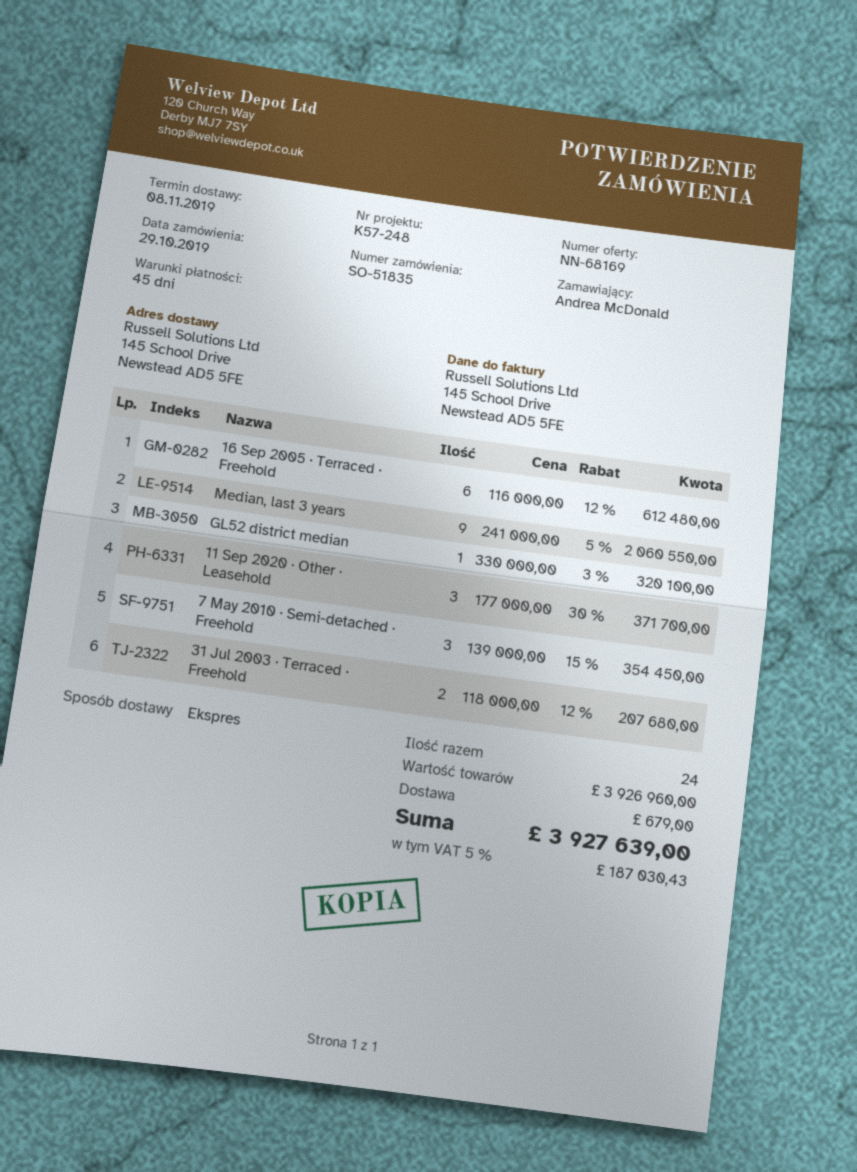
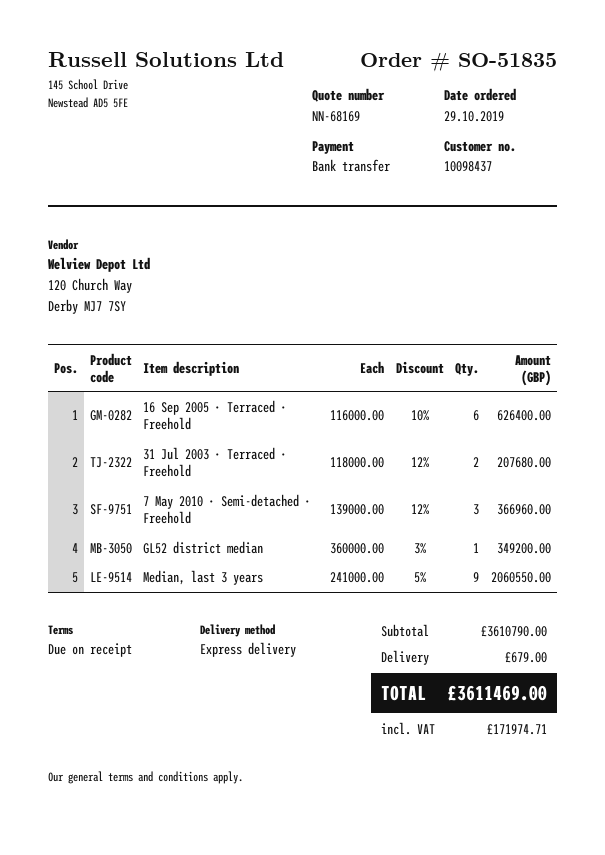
payment terms: 45 days -> on receipt
16 Sep 2005 · Terraced · Freehold: 6 x 116000.00 - 12% = 612480.00 -> 6 x 116000.00 - 10% = 626400.00
GL52 district median: 1 x 330000.00 - 3% = 320100.00 -> 1 x 360000.00 - 3% = 349200.00
11 Sep 2020 · Other · Leasehold: 3 x 177000.00 - 30% = 371700.00 -> none
7 May 2010 · Semi-detached · Freehold: 3 x 139000.00 - 15% = 354450.00 -> 3 x 139000.00 - 12% = 366960.00
subtotal: 3926960.00 -> 3610790.00
tax: 187030.43 -> 171974.71
total: 3927639.00 -> 3611469.00

